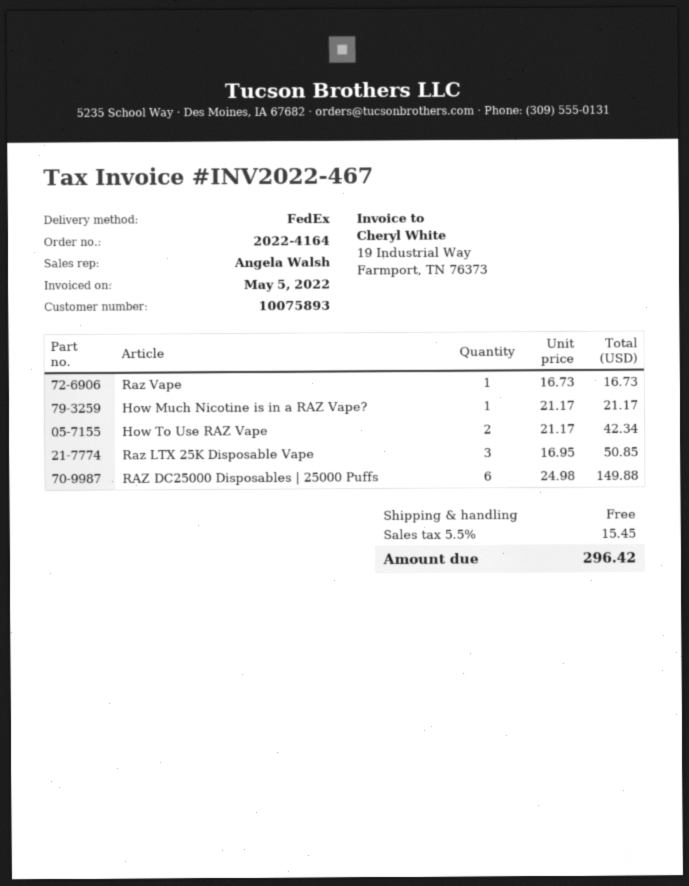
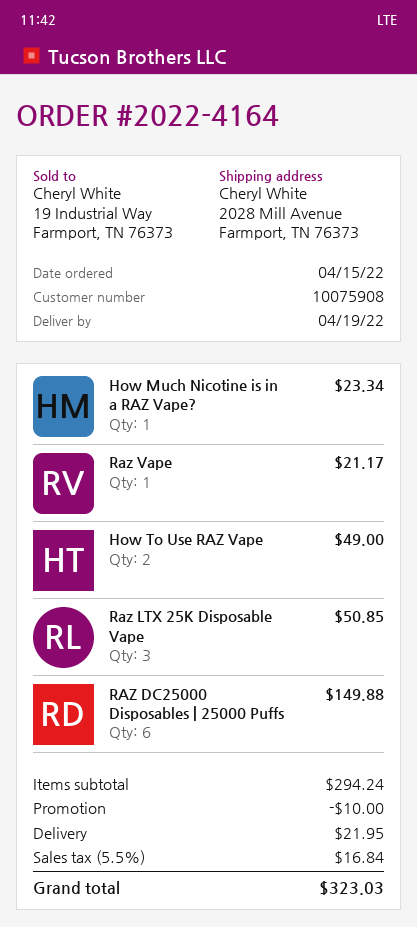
customer number: 10075893 -> 10075908
Raz Vape: 1 for 16.73 -> 1 for 21.17
How Much Nicotine is in a RAZ Vape?: 1 for 21.17 -> 1 for 23.34
How To Use RAZ Vape: 2 for 42.34 -> 2 for 49.00
discount: none -> 10.00
shipping: 0.00 -> 21.95
tax: 5.5% = 15.45 -> 5.5% = 16.84
total: 296.42 -> 323.03

